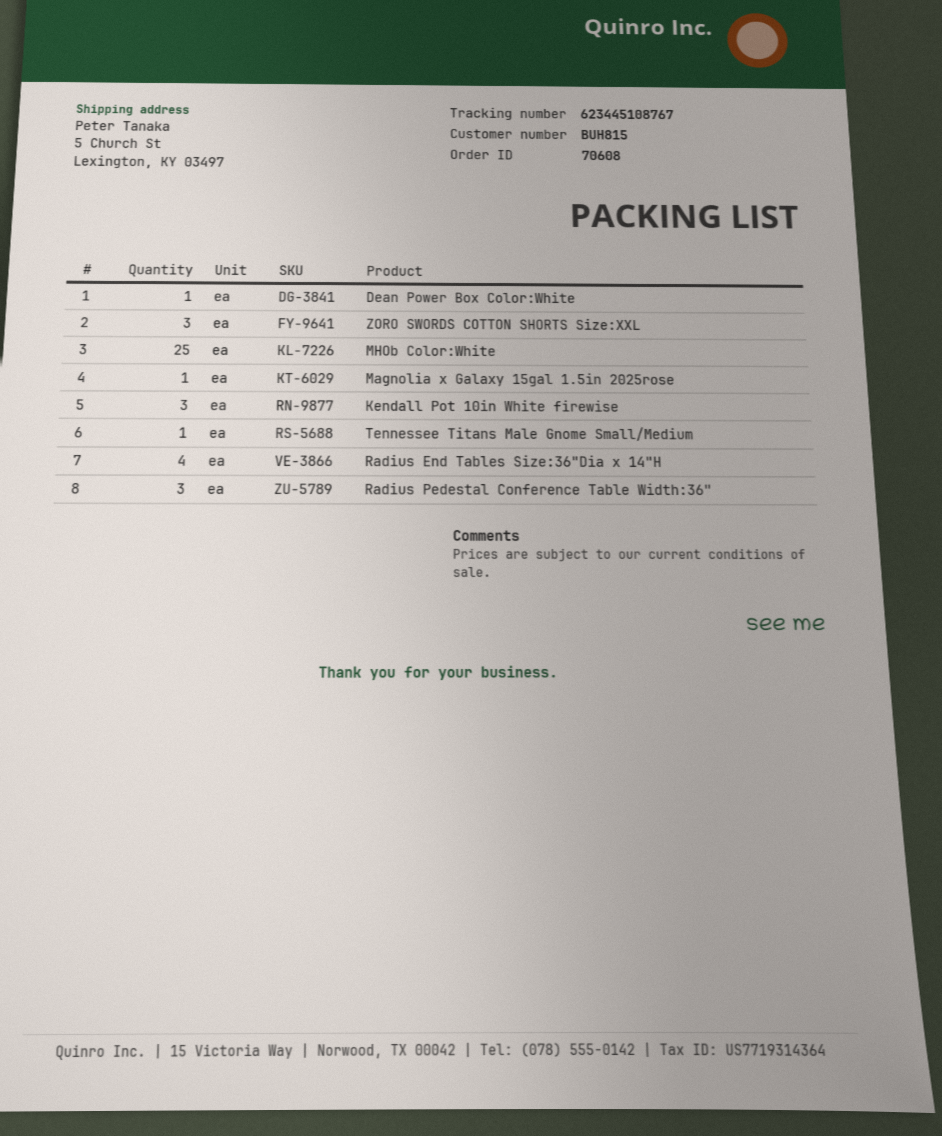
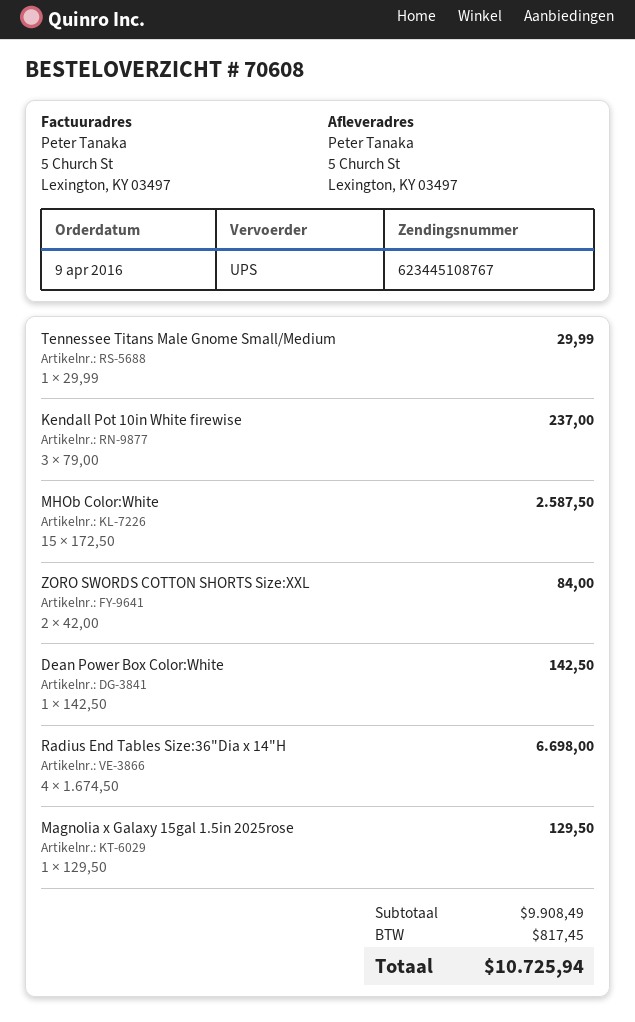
ZORO SWORDS COTTON SHORTS Size:XXL: 3 -> 2
MHOb Color:White: 25 -> 15
Radius Pedestal Conference Table Width:36": 3 -> none

